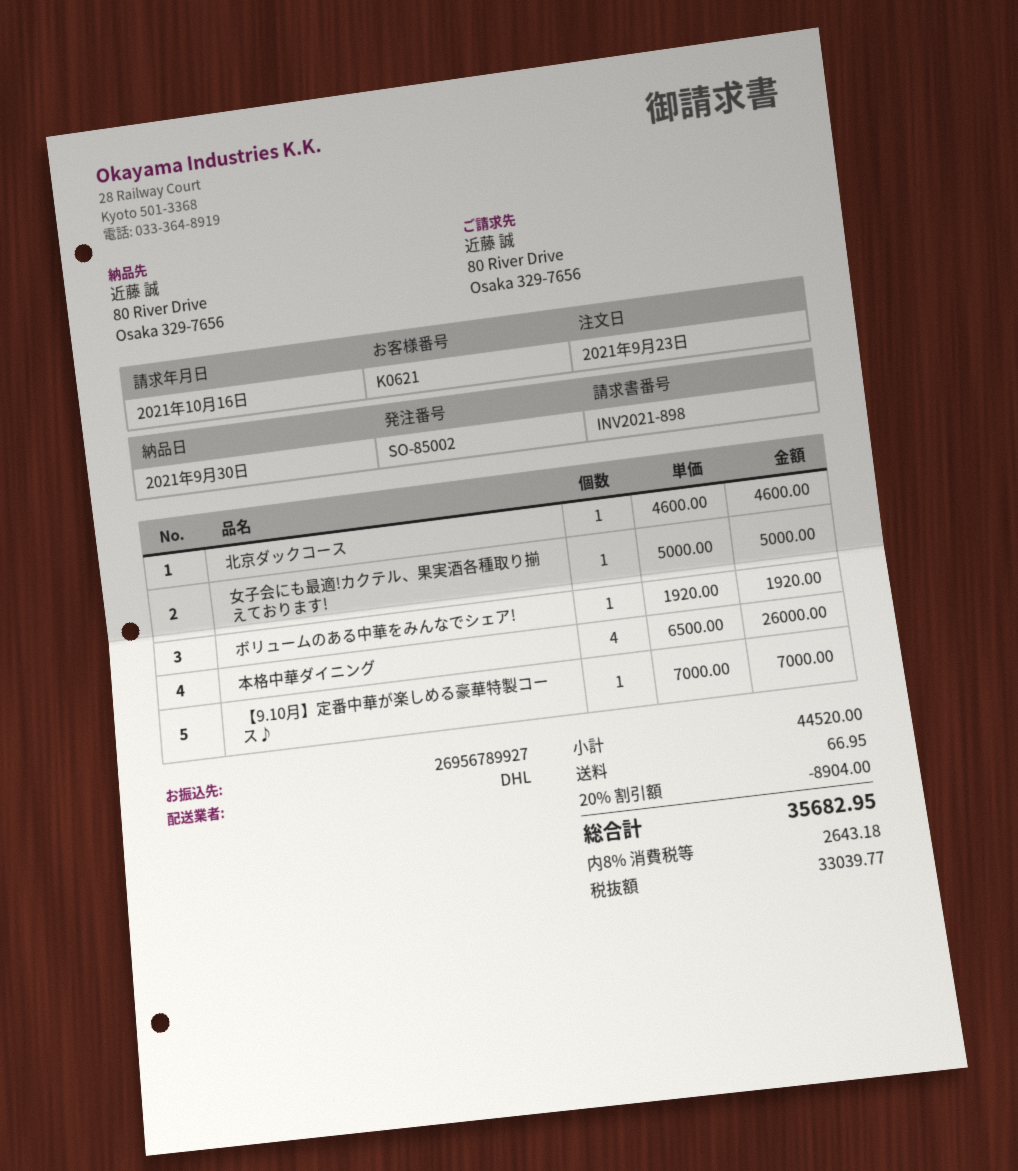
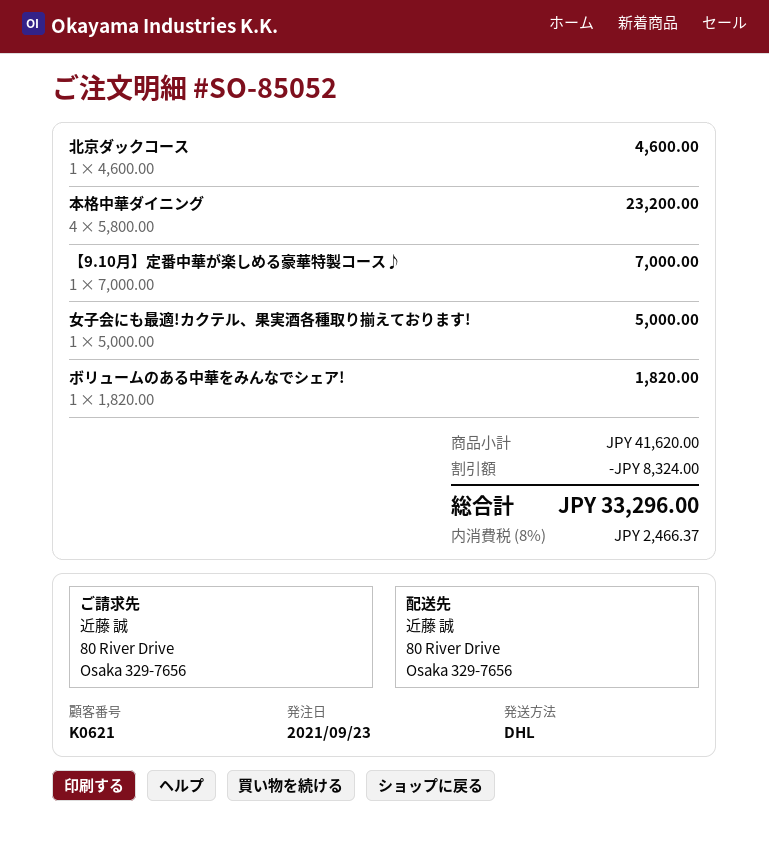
order number: SO-85002 -> SO-85052
ボリュームのある中華をみんなでシェア!: 1 x 1920.00 = 1920.00 -> 1 x 1820.00 = 1820.00
本格中華ダイニング: 4 x 6500.00 = 26000.00 -> 4 x 5800.00 = 23200.00
subtotal: 44520.00 -> 41620.00
discount: 8904.00 -> 8324.00
shipping: 66.95 -> none
tax: 8% = 2643.18 -> 8% = 2466.37
total: 35682.95 -> 33296.00

